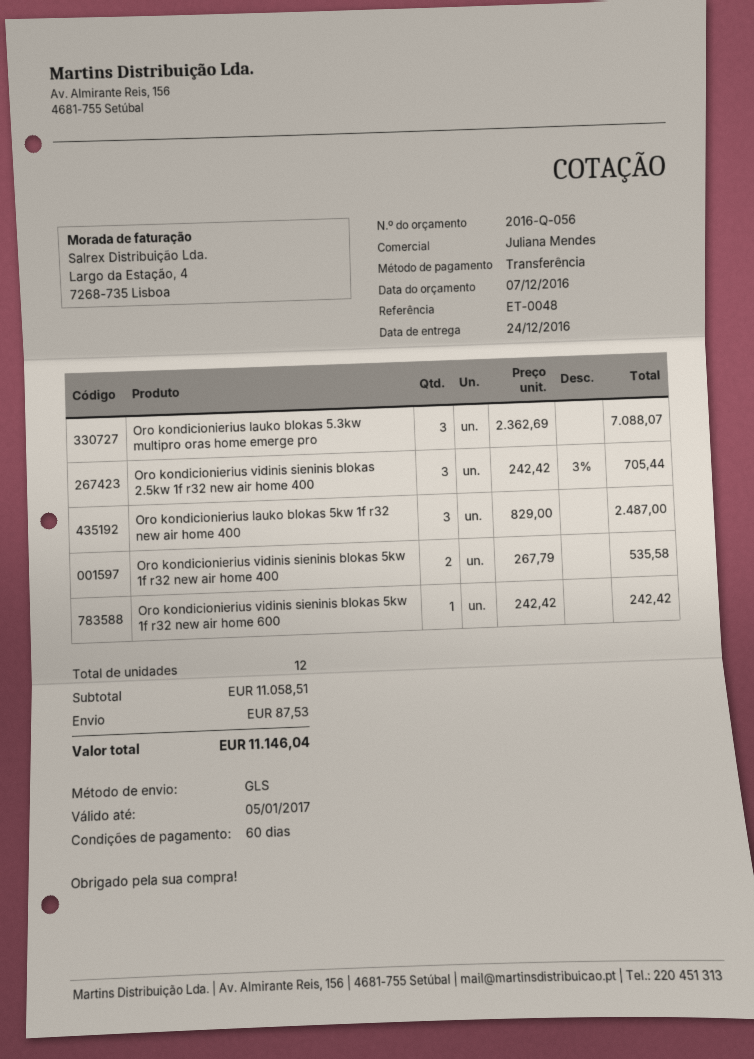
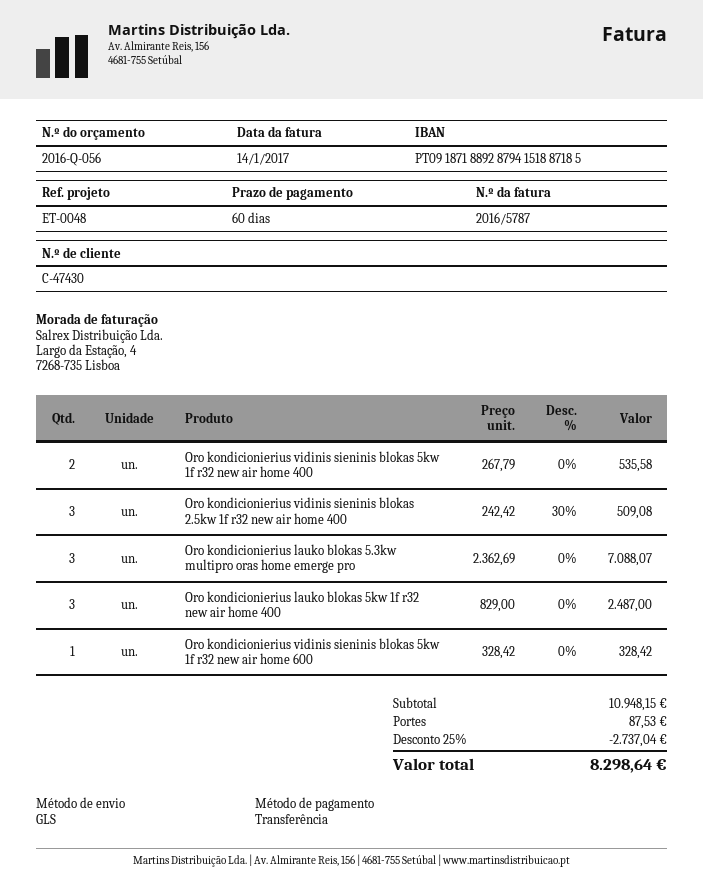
Oro kondicionierius vidinis sieninis blokas 2.5kw 1f r32 new air home 400: 3 x 242.42 - 3% = 705.44 -> 3 x 242.42 - 30% = 509.08
Oro kondicionierius vidinis sieninis blokas 5kw 1f r32 new air home 600: 1 x 242.42 = 242.42 -> 1 x 328.42 = 328.42
subtotal: 11058.51 -> 10948.15
discount: none -> 25% = 2737.04
total: 11146.04 -> 8298.64

